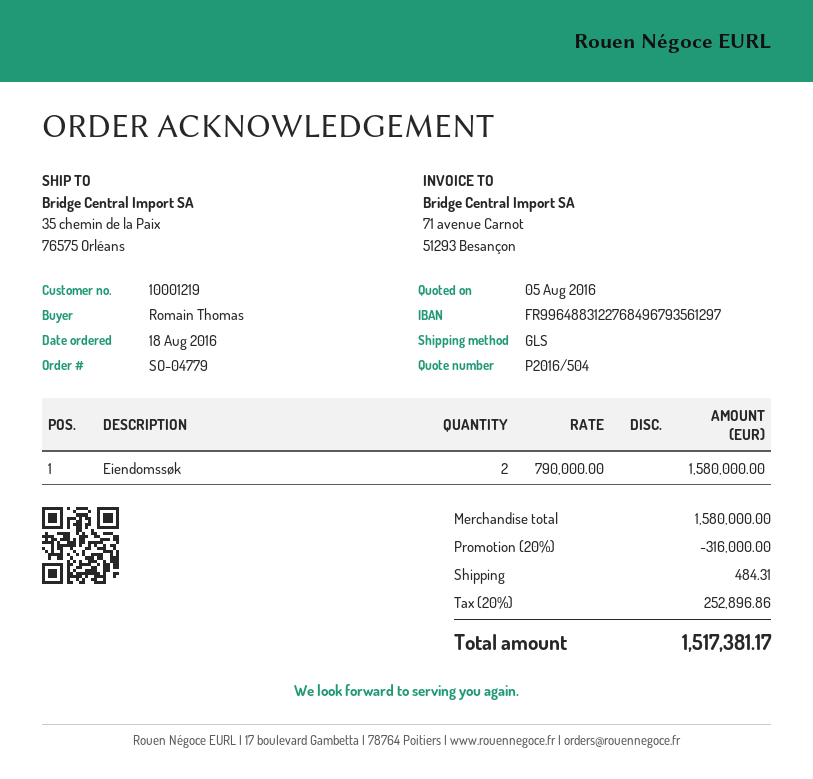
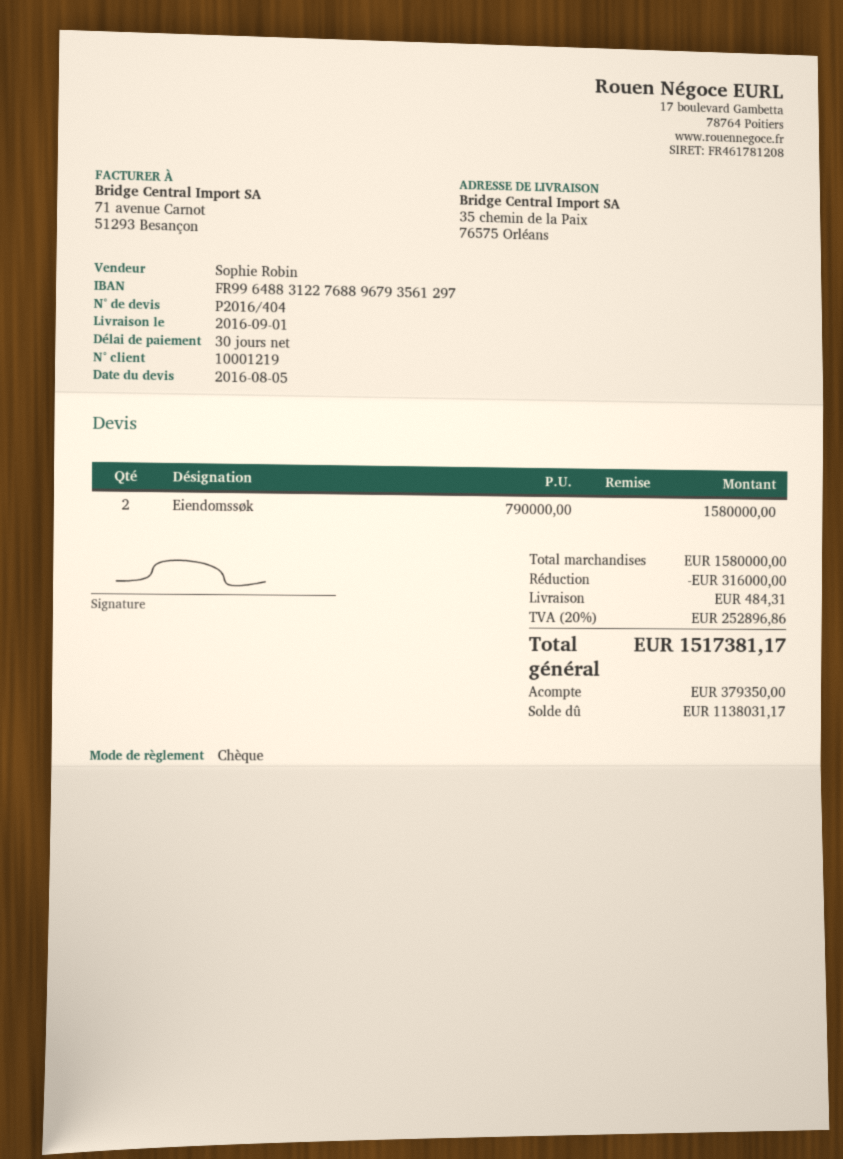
quote number: P2016/504 -> P2016/404
bank account: FR9964883122768496793561297 -> FR9964883122768896793561297

